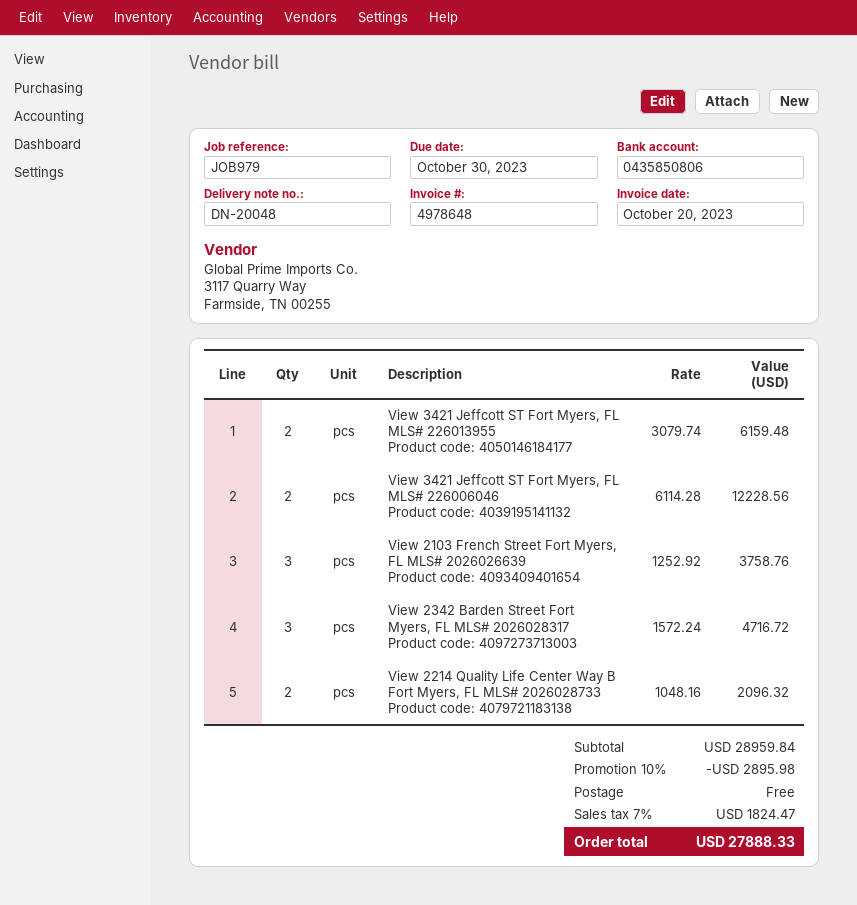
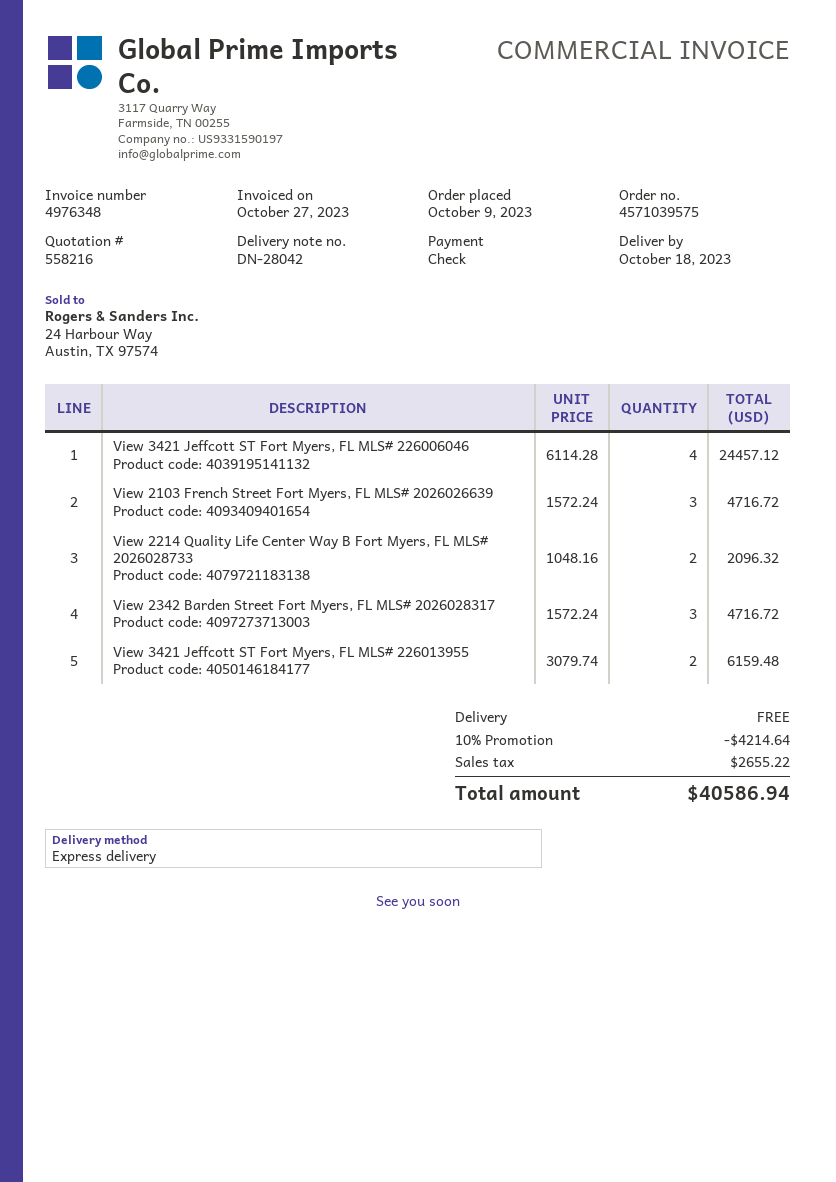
delivery note number: DN-20048 -> DN-28042
invoice number: 4978648 -> 4976348
invoice date: 2023-10-20 -> 2023-10-27
View 3421 Jeffcott ST Fort Myers, FL MLS# 226006046: 2 x 6114.28 = 12228.56 -> 4 x 6114.28 = 24457.12
View 2103 French Street Fort Myers, FL MLS# 2026026639: 3 x 1252.92 = 3758.76 -> 3 x 1572.24 = 4716.72
discount: 10% = 2895.98 -> 10% = 4214.64
tax: 1824.47 -> 2655.22
total: 27888.33 -> 40586.94

